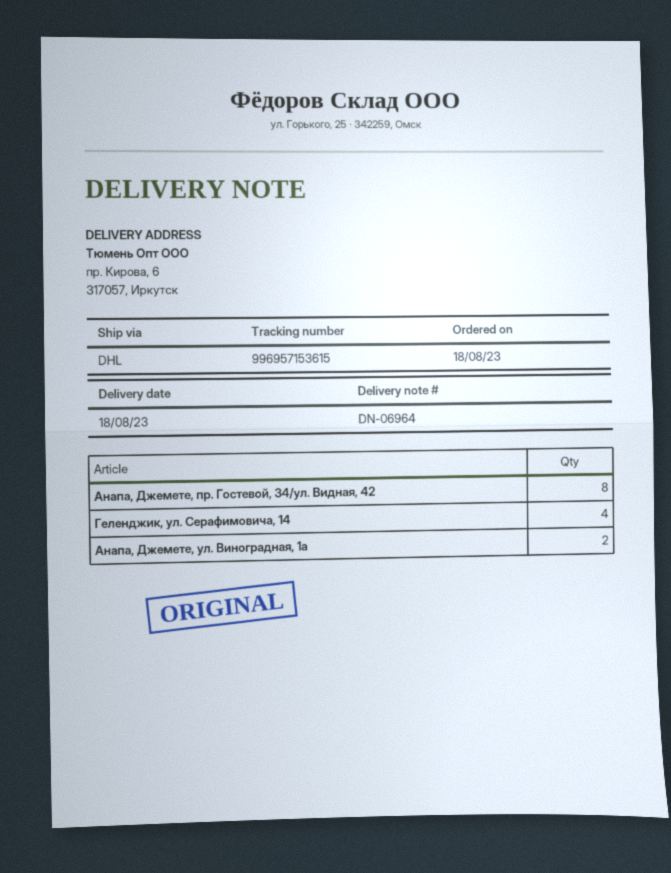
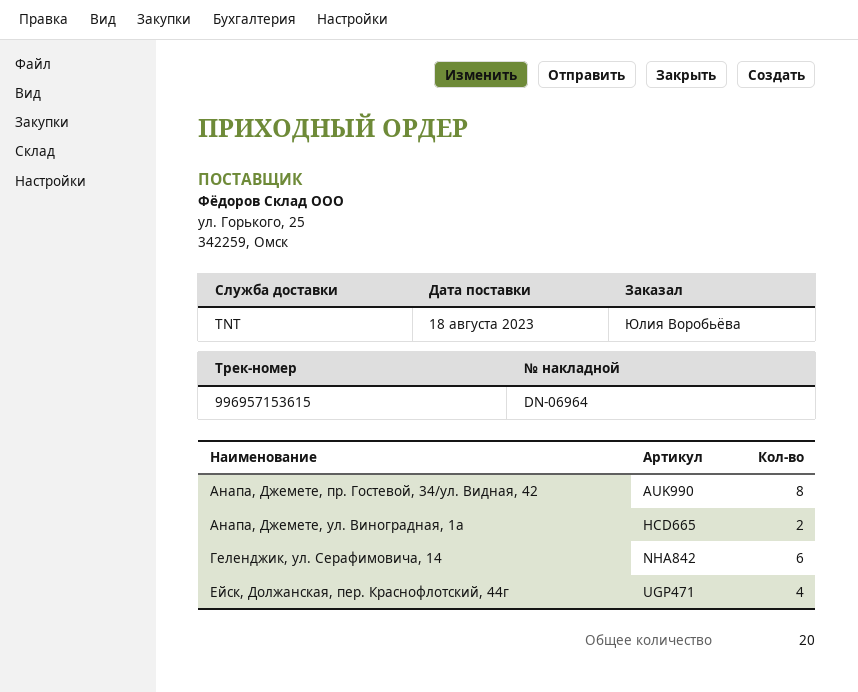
shipping method: DHL -> TNT
Геленджик, ул. Серафимовича, 14: 4 -> 6
Ейск, Должанская, пер. Краснофлотский, 44г: none -> 4

